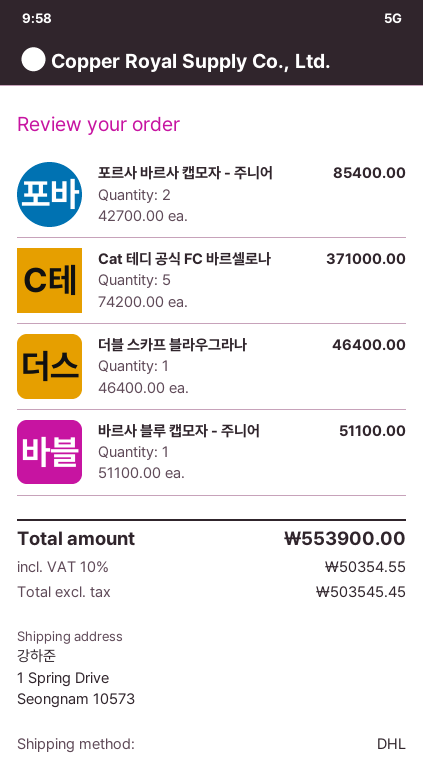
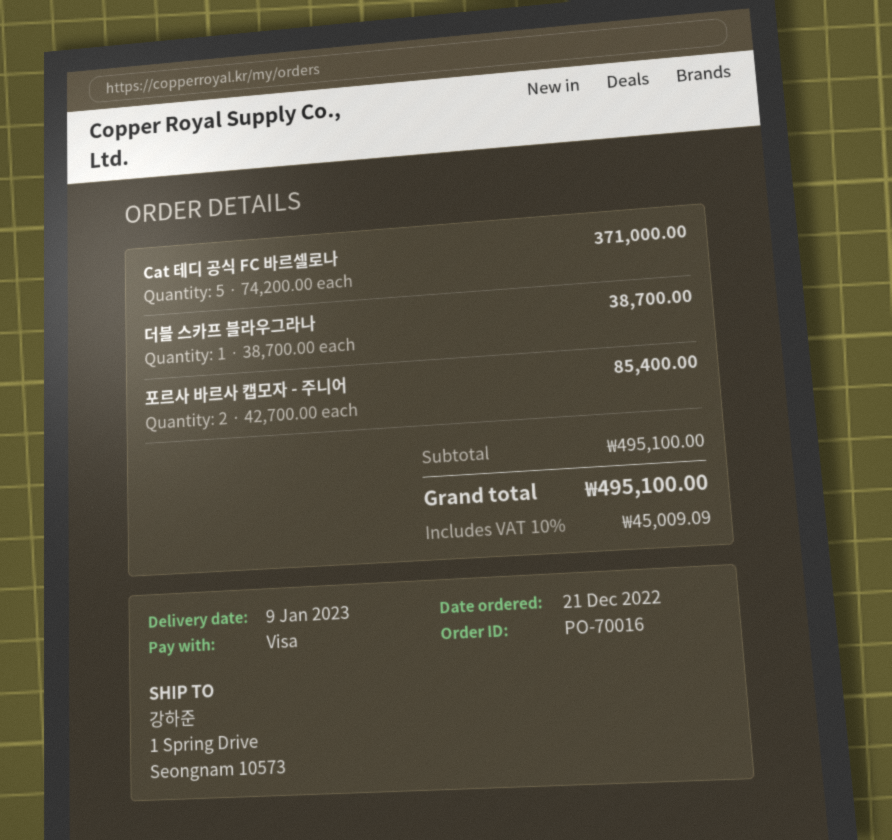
더블 스카프 블라우그라나: 1 x 46400.00 = 46400.00 -> 1 x 38700.00 = 38700.00
바르사 블루 캡모자 - 주니어: 1 x 51100.00 = 51100.00 -> none
tax: 10% = 50354.55 -> 10% = 45009.09
total: 553900.00 -> 495100.00

